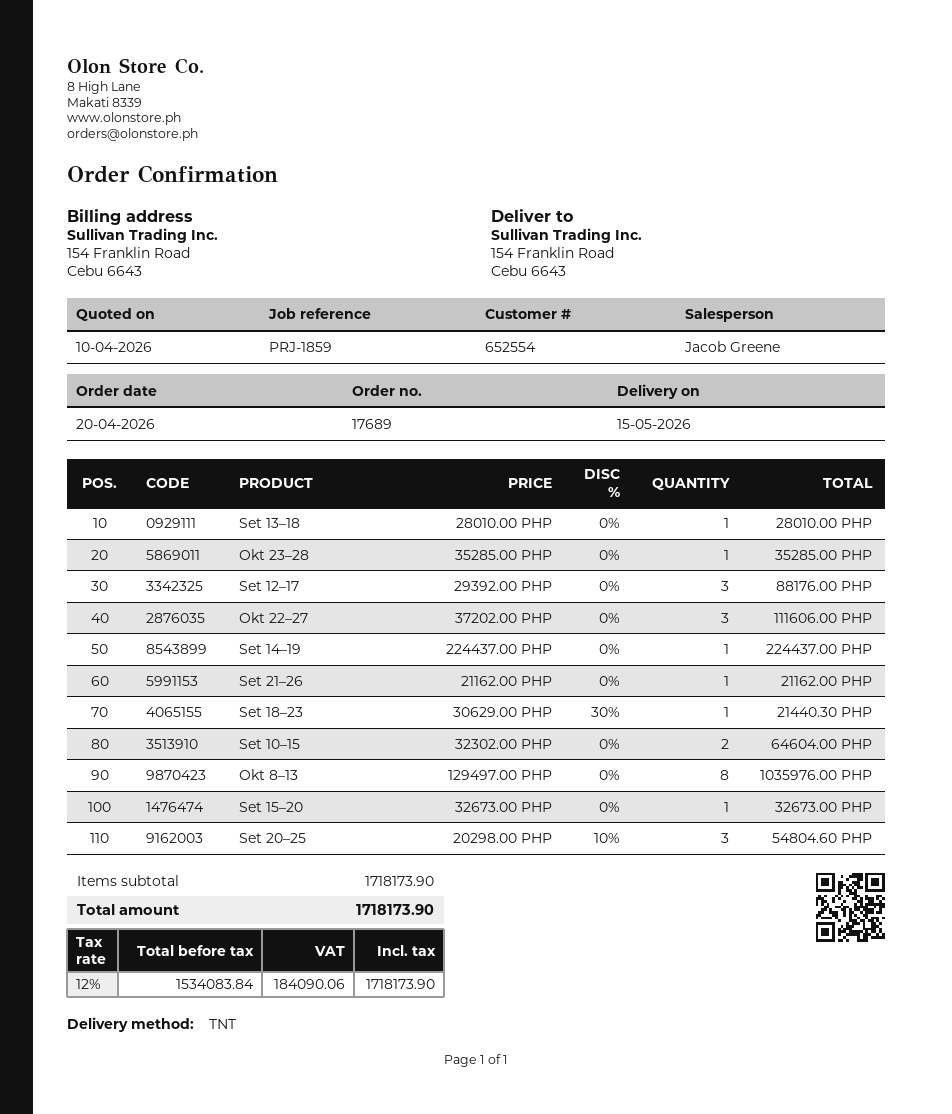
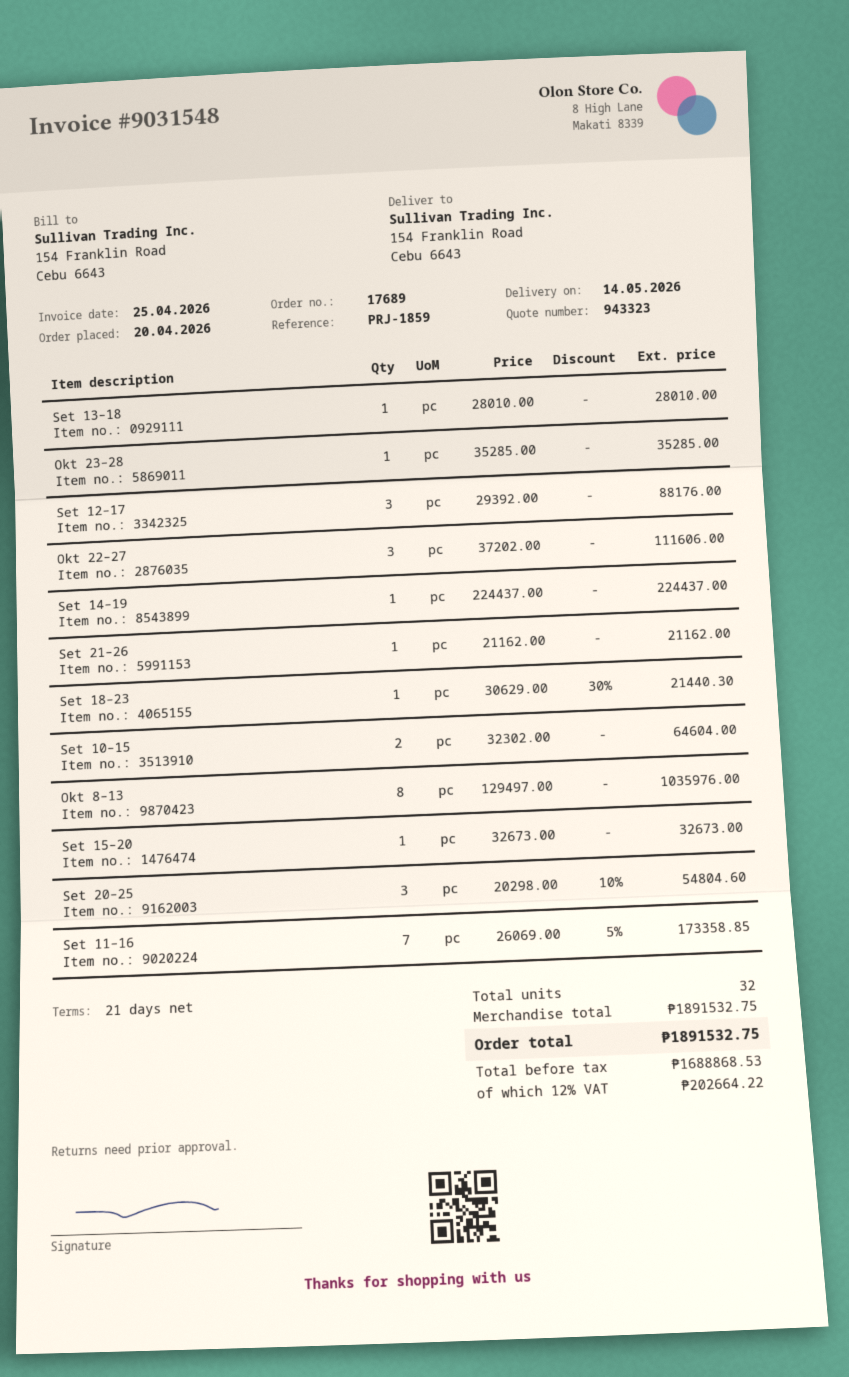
delivery date: 2026-05-15 -> 2026-05-14
Set 11–16: none -> 7 x 26069.00 - 5% = 173358.85
subtotal: 1718173.90 -> 1891532.75
net: 1534083.84 -> 1688868.53
tax: 12% = 184090.06 -> 12% = 202664.22
total: 1718173.90 -> 1891532.75

